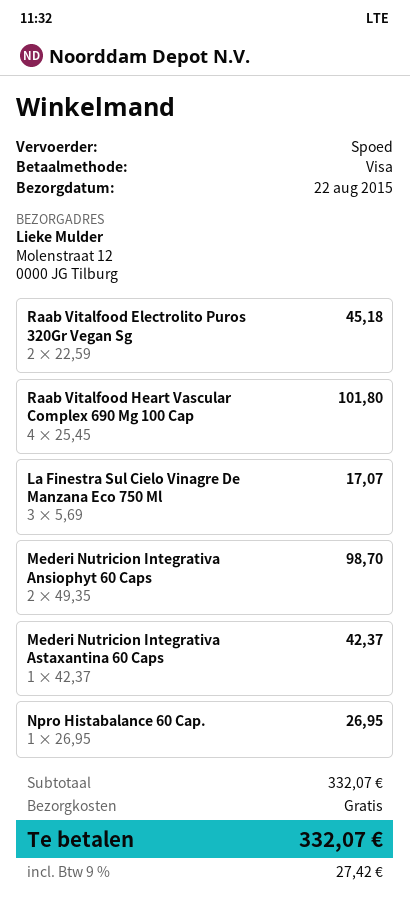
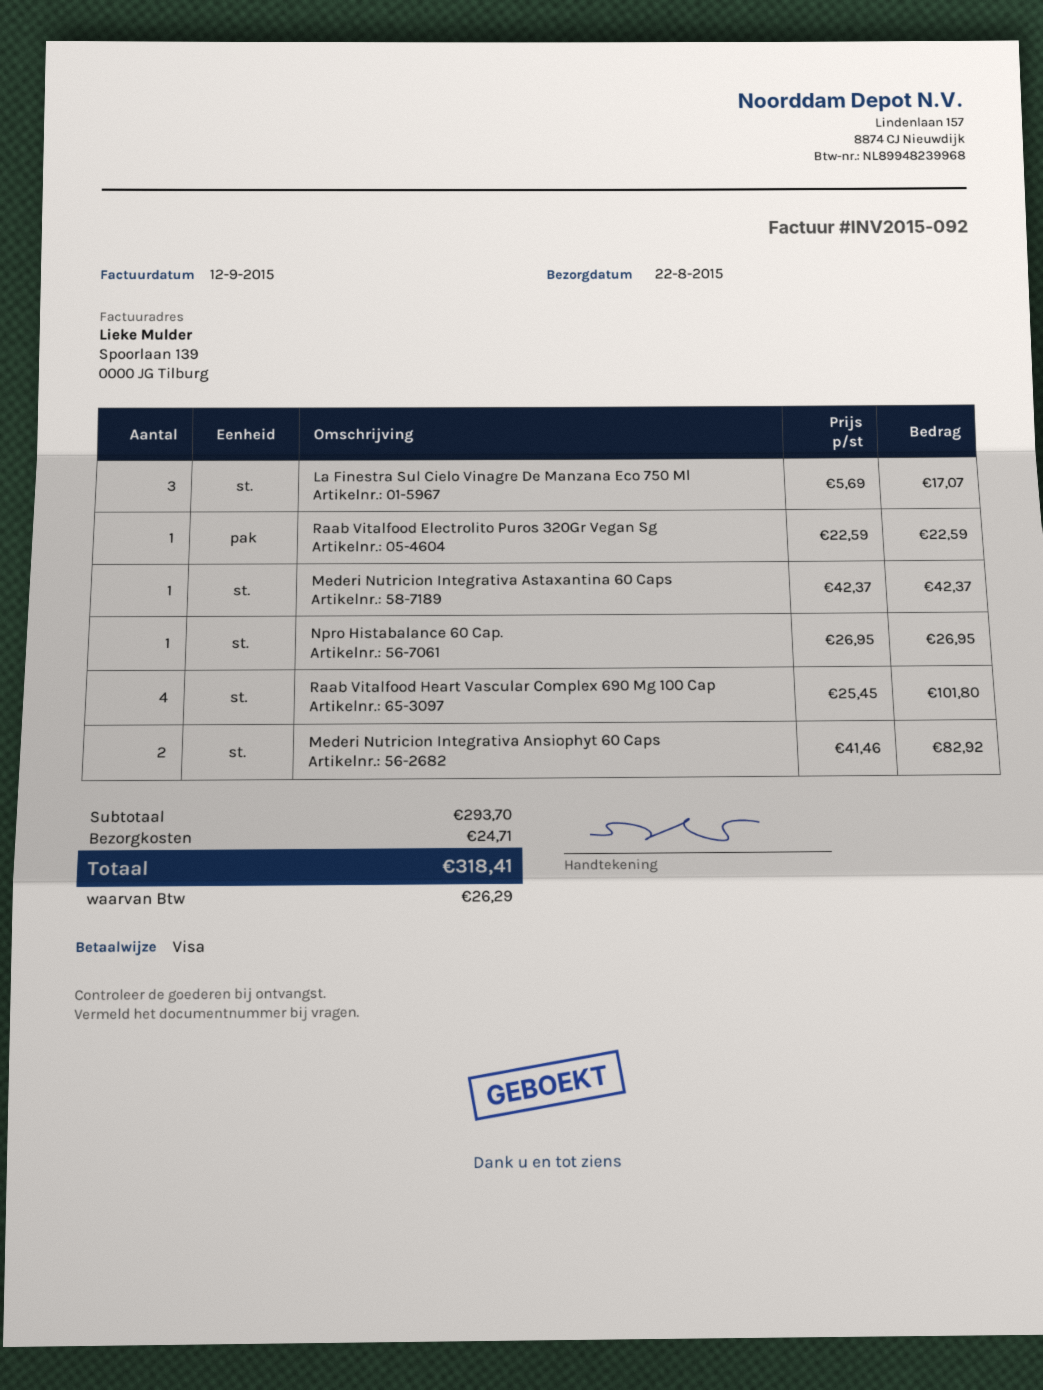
Raab Vitalfood Electrolito Puros 320Gr Vegan Sg: 2 x 22.59 = 45.18 -> 1 x 22.59 = 22.59
Mederi Nutricion Integrativa Ansiophyt 60 Caps: 2 x 49.35 = 98.70 -> 2 x 41.46 = 82.92
subtotal: 332.07 -> 293.70
shipping: 0.00 -> 24.71
tax: 27.42 -> 26.29
total: 332.07 -> 318.41

